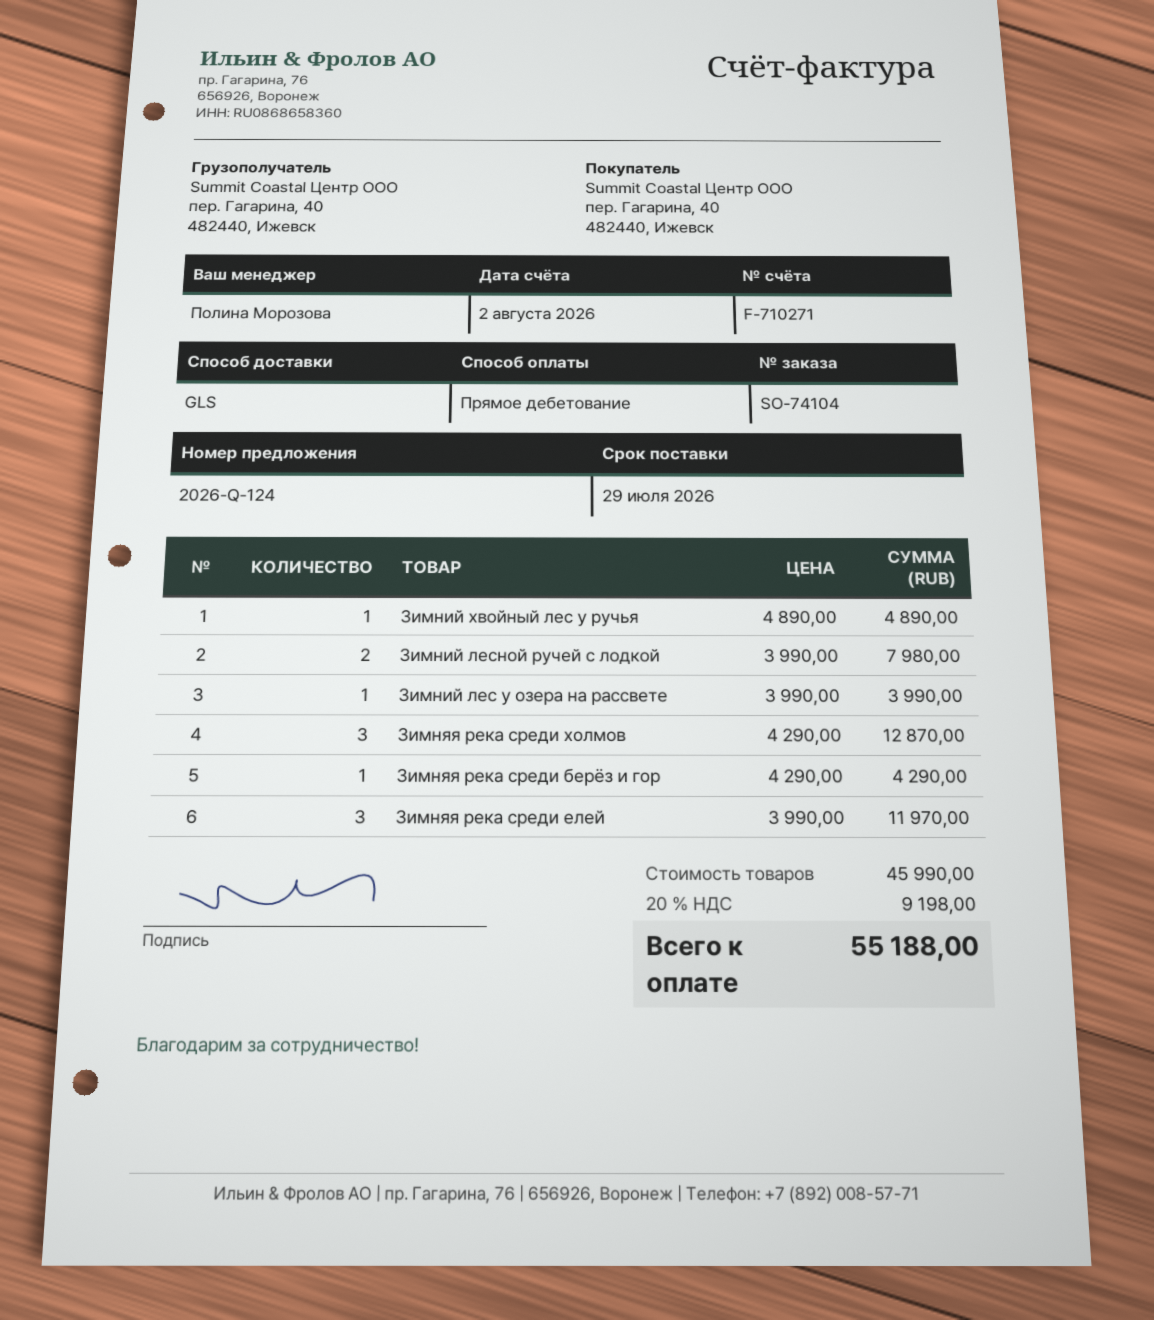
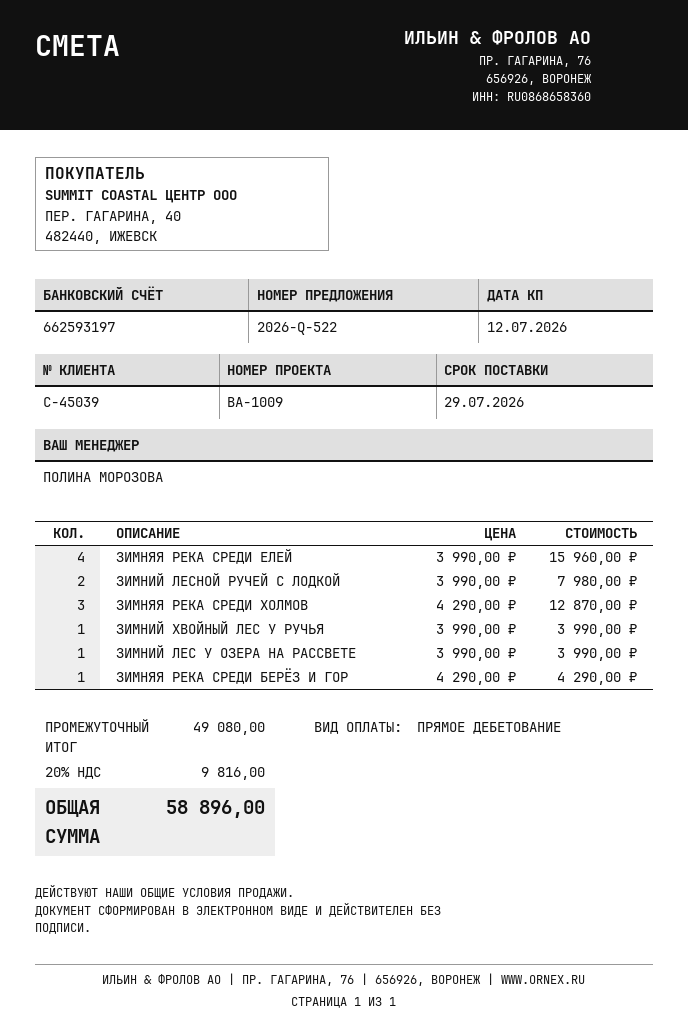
quote number: 2026-Q-124 -> 2026-Q-522
Зимний хвойный лес у ручья: 1 x 4890.00 = 4890.00 -> 1 x 3990.00 = 3990.00
Зимняя река среди елей: 3 x 3990.00 = 11970.00 -> 4 x 3990.00 = 15960.00
subtotal: 45990.00 -> 49080.00
tax: 20% = 9198.00 -> 20% = 9816.00
total: 55188.00 -> 58896.00

